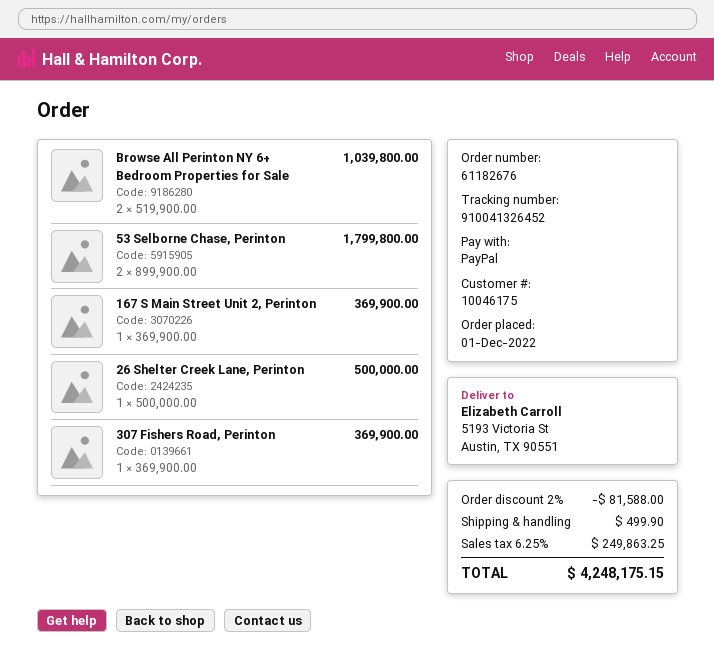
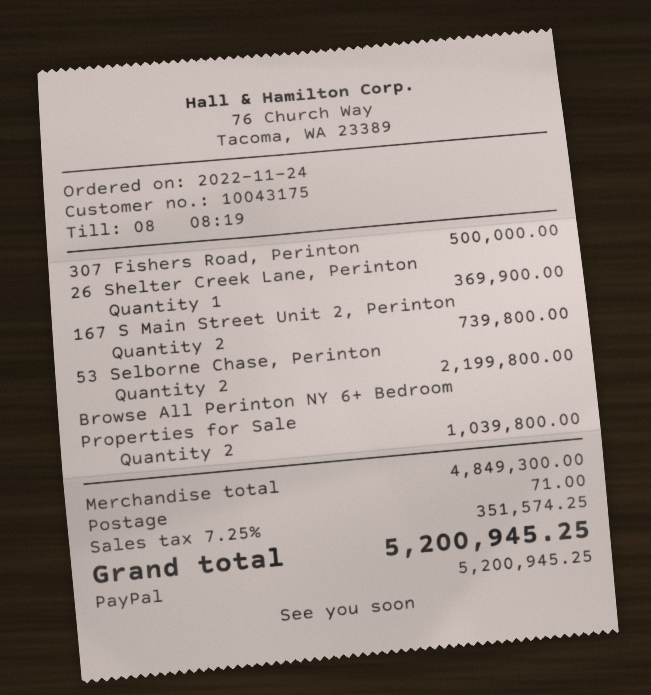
order date: 2022-12-01 -> 2022-11-24
customer number: 10046175 -> 10043175
53 Selborne Chase, Perinton: 2 for 1799800.00 -> 2 for 2199800.00
167 S Main Street Unit 2, Perinton: 1 for 369900.00 -> 2 for 739800.00
26 Shelter Creek Lane, Perinton: 1 for 500000.00 -> 1 for 369900.00
307 Fishers Road, Perinton: 1 for 369900.00 -> 1 for 500000.00
discount: 2% = 81588.00 -> none
shipping: 499.90 -> 71.00
tax: 6.25% = 249863.25 -> 7.25% = 351574.25
total: 4248175.15 -> 5200945.25

